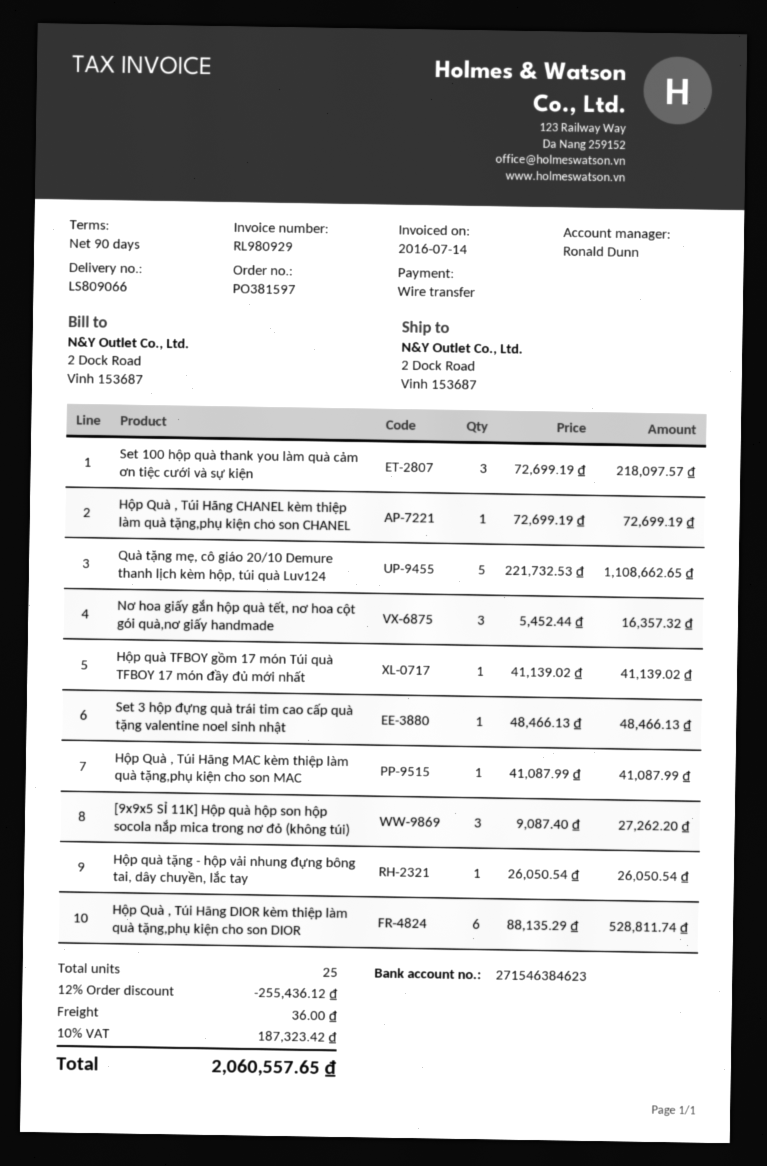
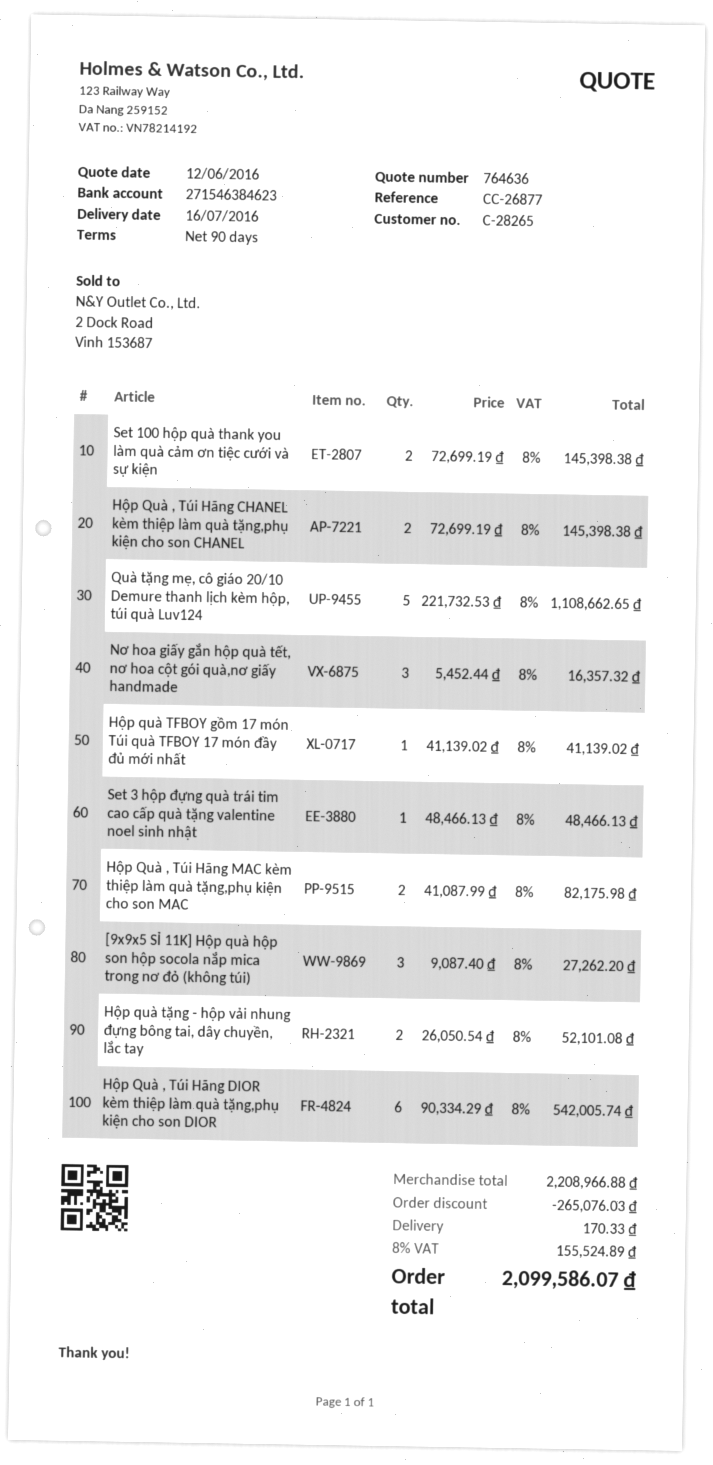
Set 100 hộp quà thank you làm quà cảm ơn tiệc cưới và sự kiện: 3 x 72699.19 = 218097.57 -> 2 x 72699.19 = 145398.38
Hộp Quà , Túi Hãng CHANEL kèm thiệp làm quà tặng,phụ kiện cho son CHANEL: 1 x 72699.19 = 72699.19 -> 2 x 72699.19 = 145398.38
Hộp Quà , Túi Hãng MAC kèm thiệp làm quà tặng,phụ kiện cho son MAC: 1 x 41087.99 = 41087.99 -> 2 x 41087.99 = 82175.98
Hộp quà tặng - hộp vải nhung đựng bông tai, dây chuyền, lắc tay: 1 x 26050.54 = 26050.54 -> 2 x 26050.54 = 52101.08
Hộp Quà , Túi Hãng DIOR kèm thiệp làm quà tặng,phụ kiện cho son DIOR: 6 x 88135.29 = 528811.74 -> 6 x 90334.29 = 542005.74
discount: 255436.12 -> 265076.03
shipping: 36.00 -> 170.33
tax: 10% = 187323.42 -> 8% = 155524.89
total: 2060557.65 -> 2099586.07

